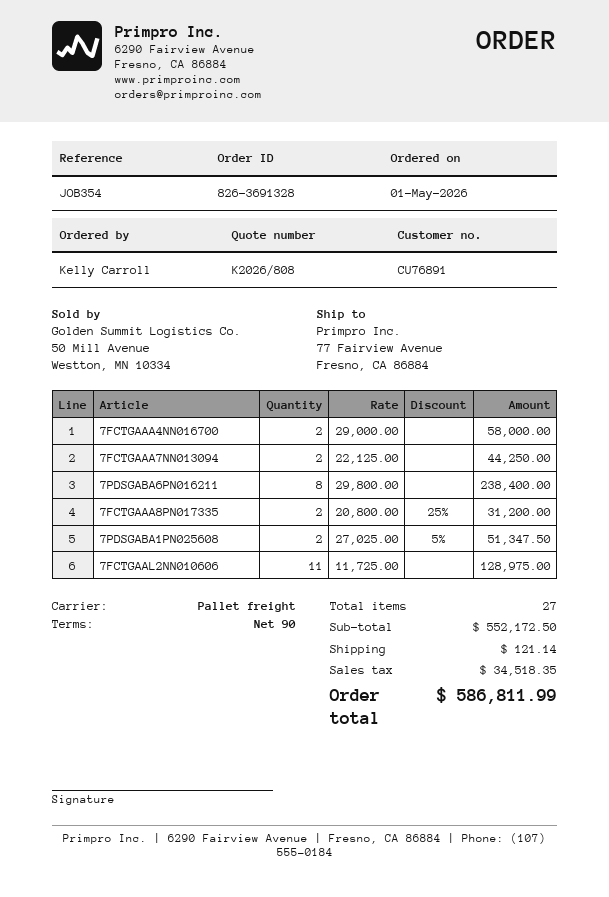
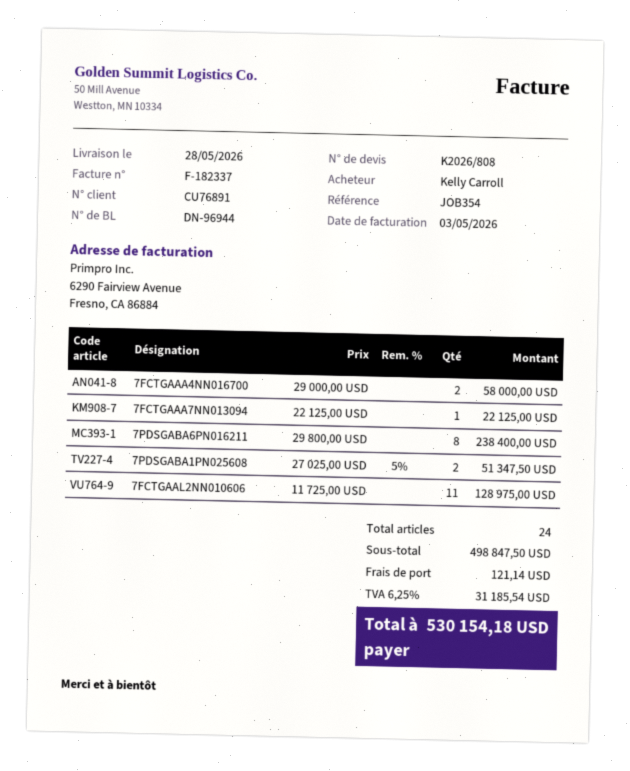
7FCTGAAA7NN013094: 2 x 22125.00 = 44250.00 -> 1 x 22125.00 = 22125.00
7FCTGAAA8PN017335: 2 x 20800.00 - 25% = 31200.00 -> none
total quantity: 27 -> 24
subtotal: 552172.50 -> 498847.50
tax: 34518.35 -> 31185.54
total: 586811.99 -> 530154.18

